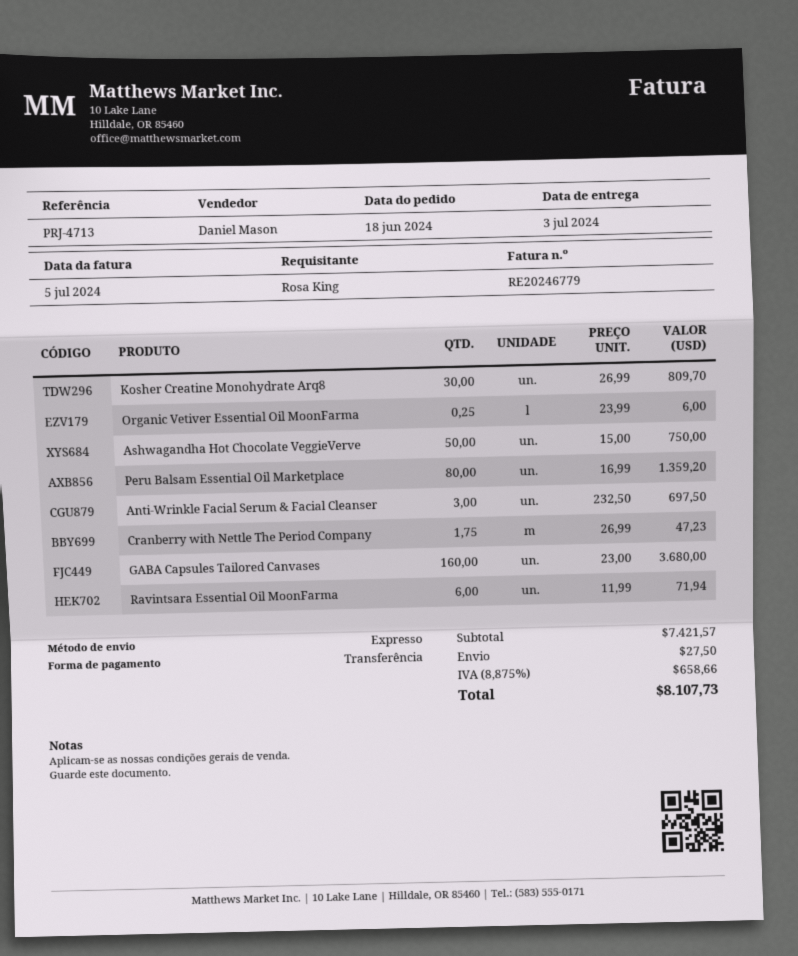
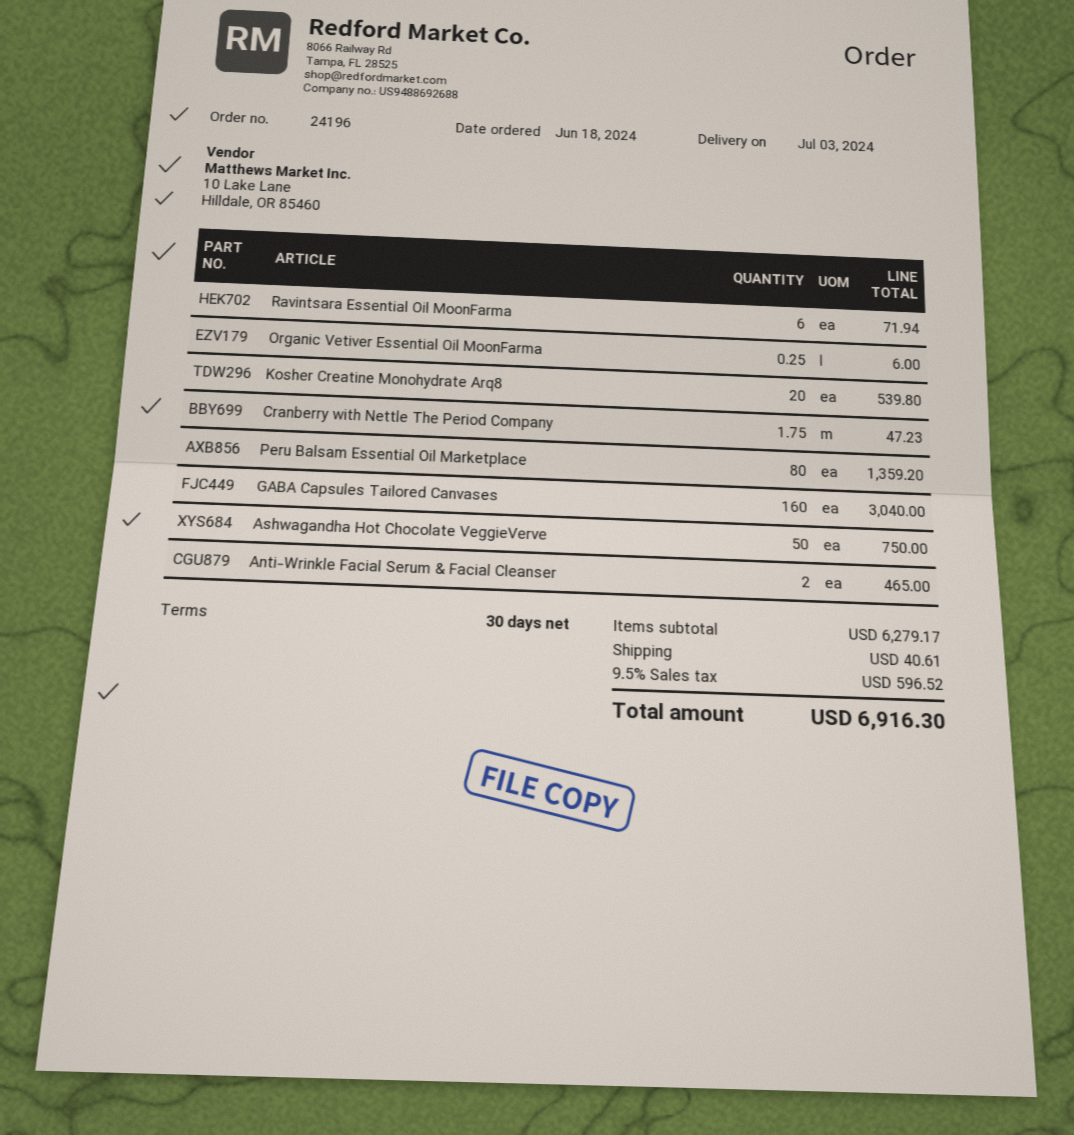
Kosher Creatine Monohydrate Arq8: 30 for 809.70 -> 20 for 539.80
Anti-Wrinkle Facial Serum & Facial Cleanser: 3 for 697.50 -> 2 for 465.00
GABA Capsules Tailored Canvases: 160 for 3680.00 -> 160 for 3040.00
subtotal: 7421.57 -> 6279.17
shipping: 27.50 -> 40.61
tax: 8.875% = 658.66 -> 9.5% = 596.52
total: 8107.73 -> 6916.30

